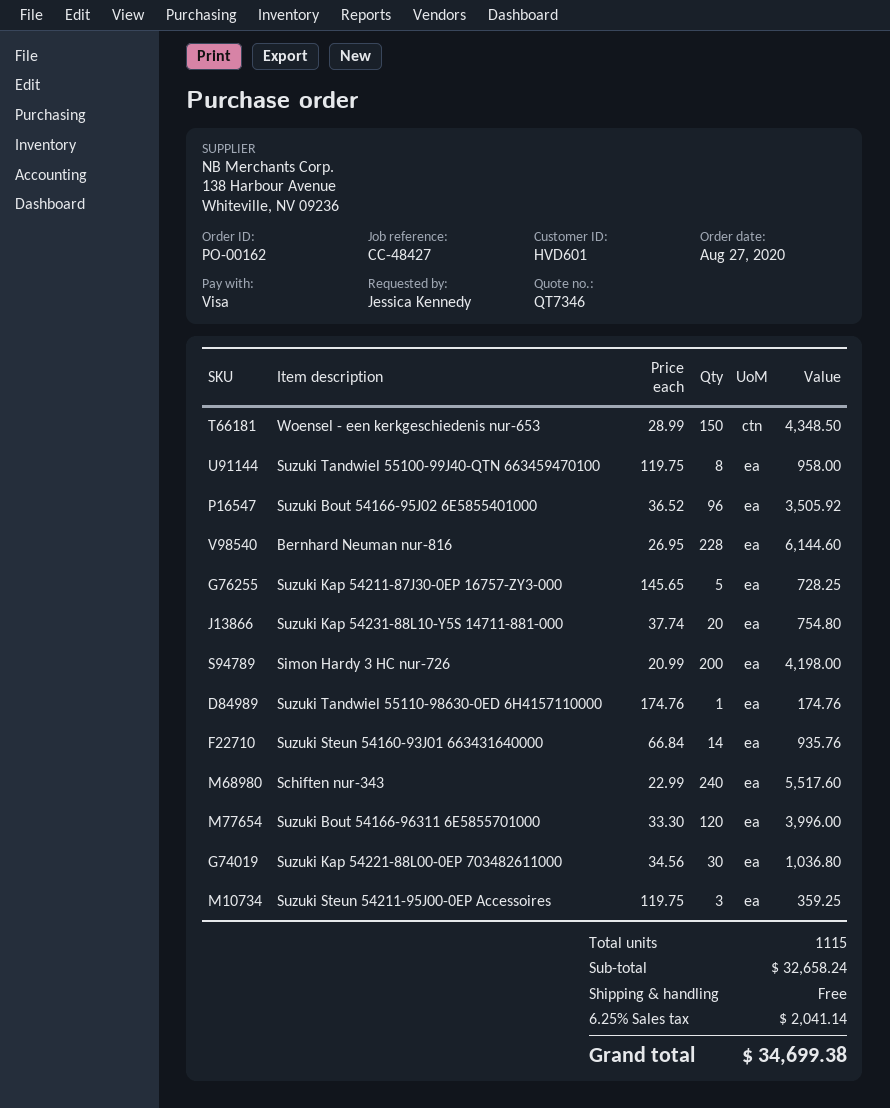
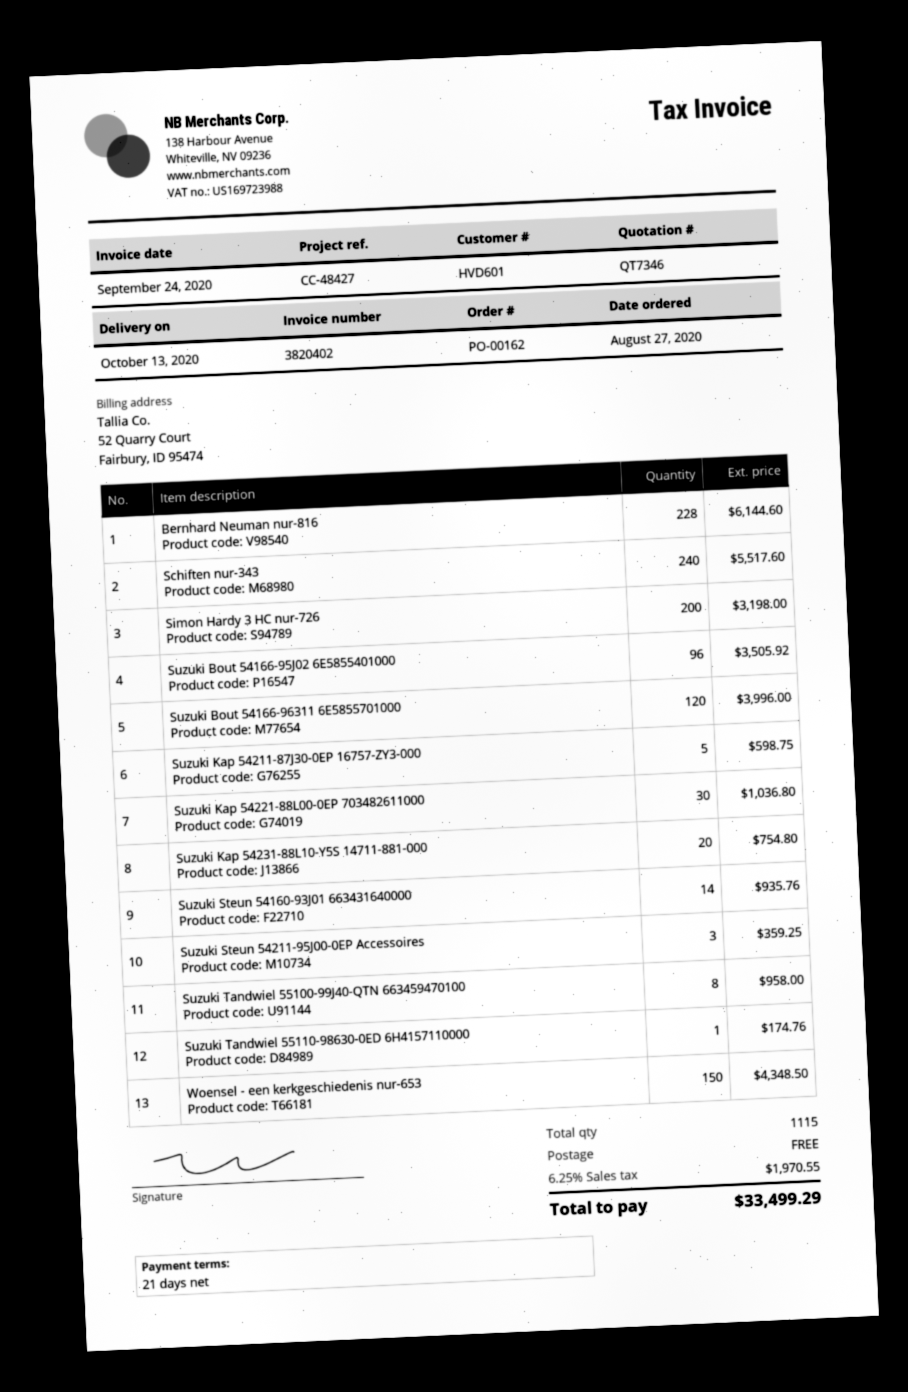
Suzuki Kap 54211-87J30-0EP 16757-ZY3-000: 5 for 728.25 -> 5 for 598.75
Simon Hardy 3 HC nur-726: 200 for 4198.00 -> 200 for 3198.00
tax: 6.25% = 2041.14 -> 6.25% = 1970.55
total: 34699.38 -> 33499.29

